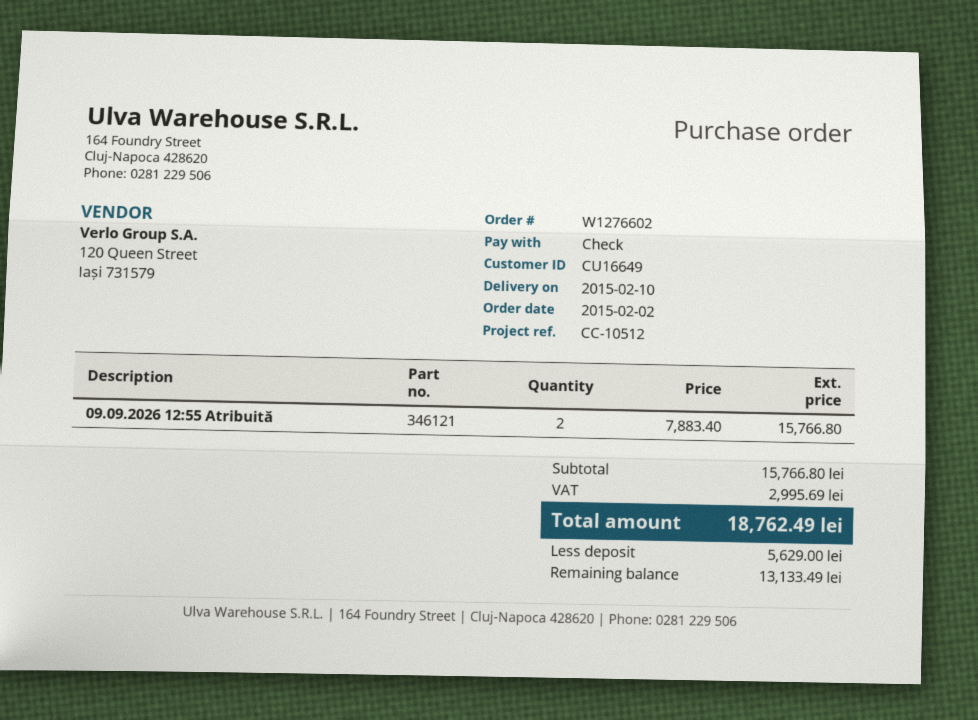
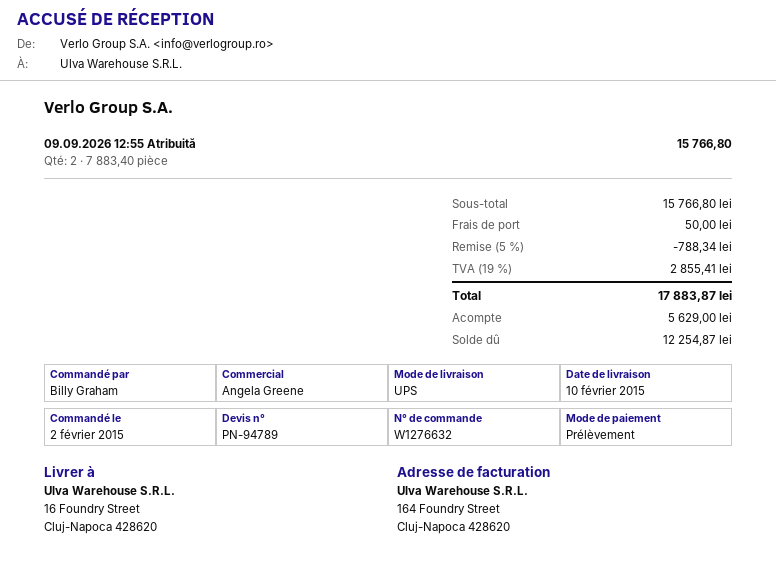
order number: W1276602 -> W1276632
payment method: cheque -> direct debit
discount: none -> 5% = 788.34
shipping: none -> 50.00
tax: 2995.69 -> 2855.41
total: 18762.49 -> 17883.87
balance: 13133.49 -> 12254.87

